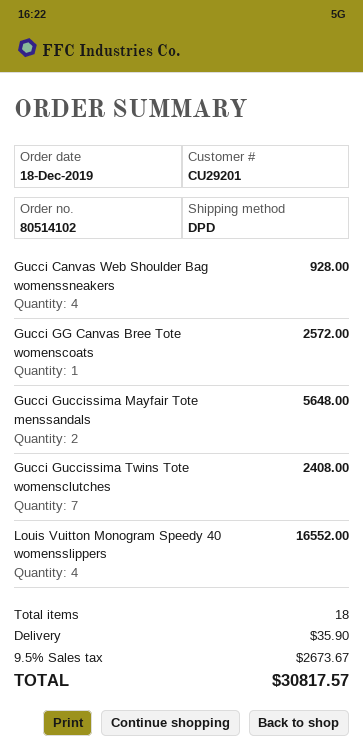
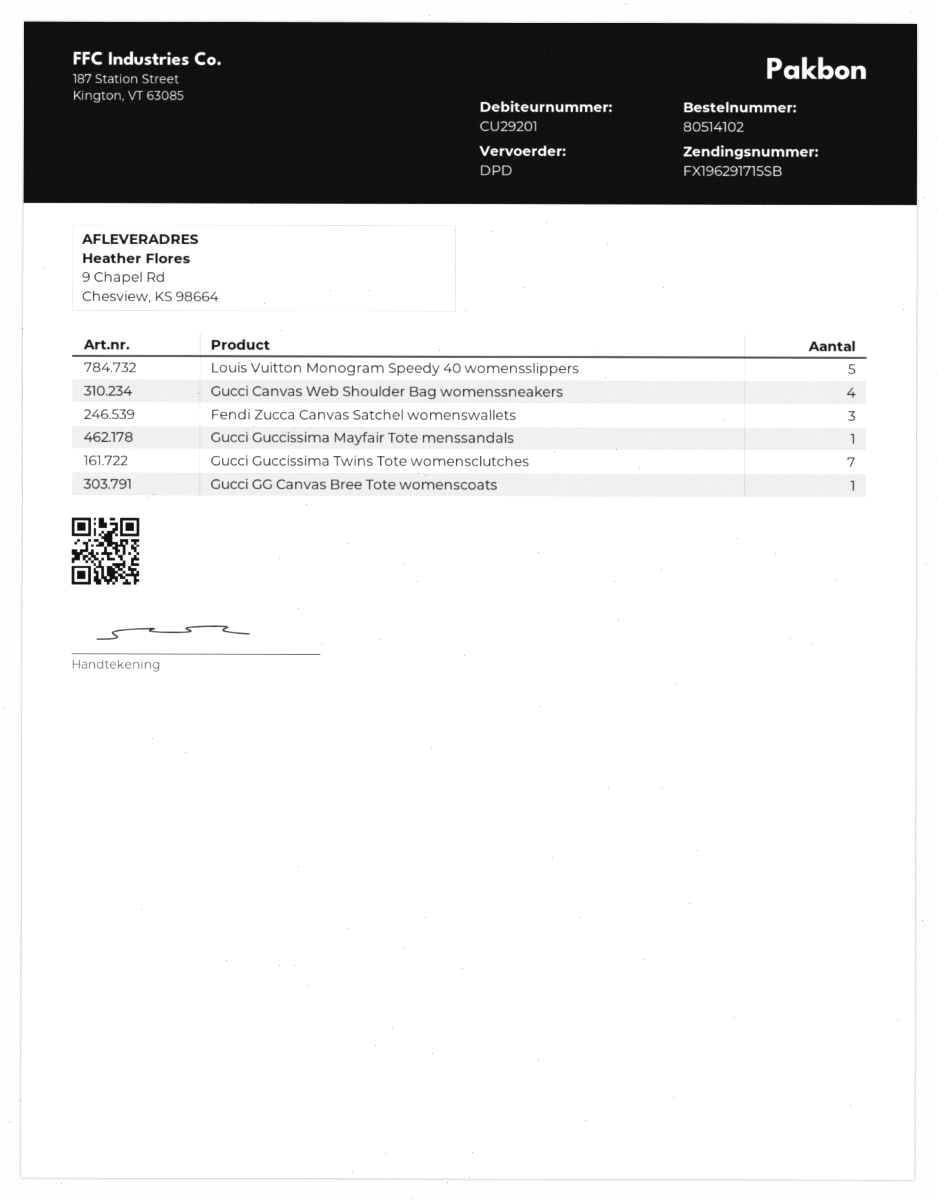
Gucci Guccissima Mayfair Tote menssandals: 2 -> 1
Louis Vuitton Monogram Speedy 40 womensslippers: 4 -> 5
Fendi Zucca Canvas Satchel womenswallets: none -> 3

